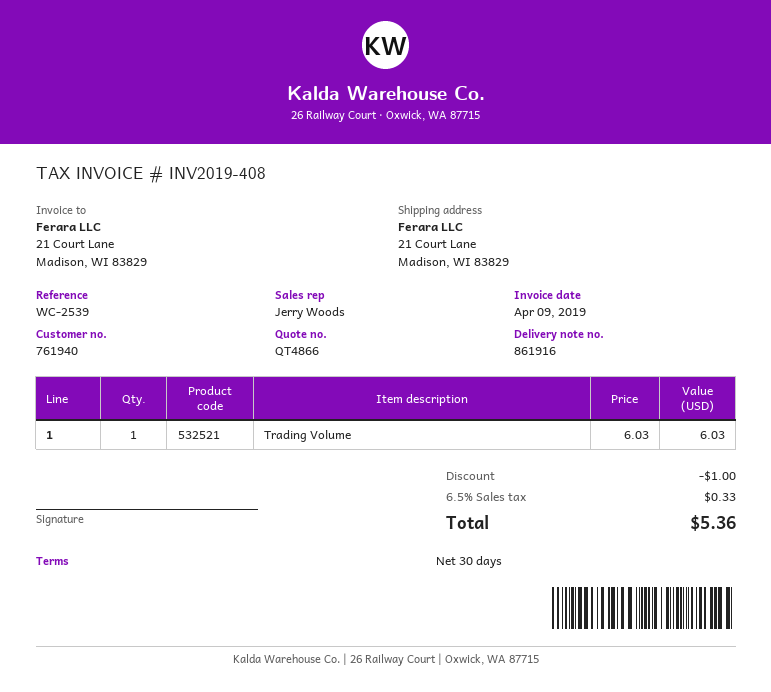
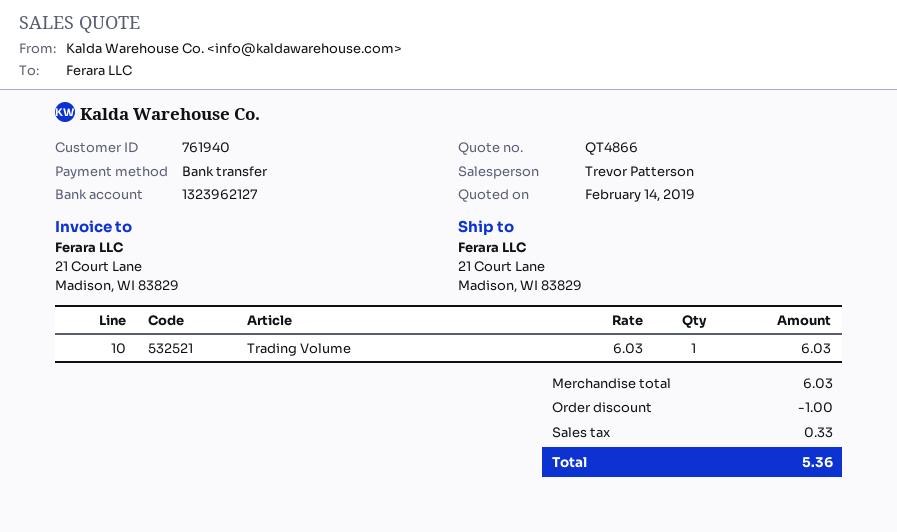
sales rep: Jerry Woods -> Trevor Patterson

